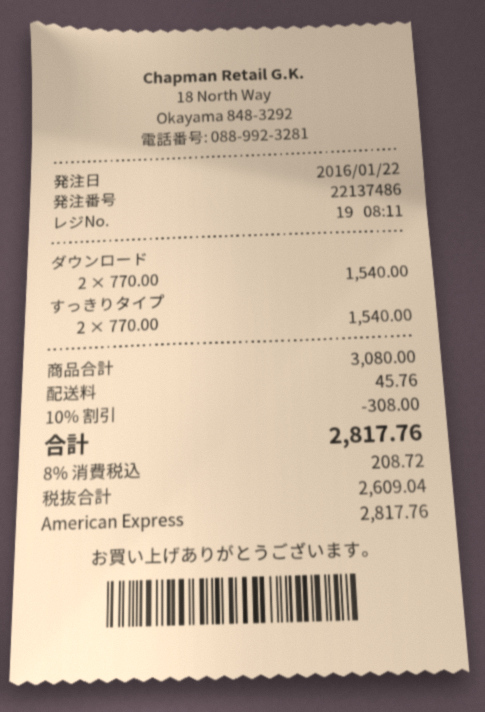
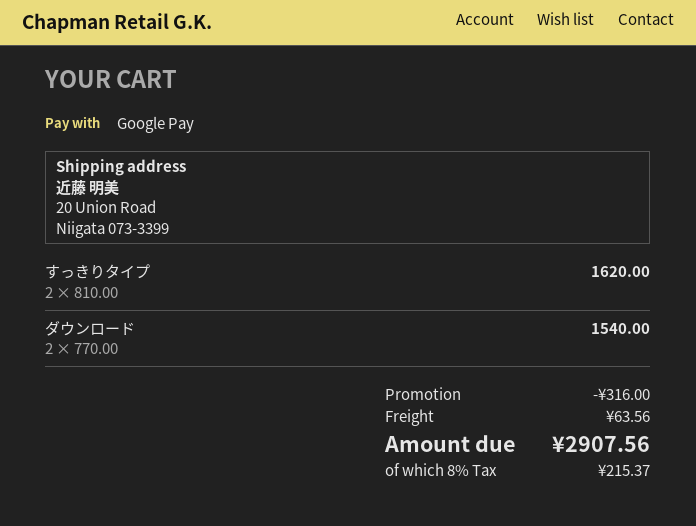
payment method: American Express -> Google Pay
すっきりタイプ: 2 x 770.00 = 1540.00 -> 2 x 810.00 = 1620.00
discount: 308.00 -> 316.00
shipping: 45.76 -> 63.56
tax: 8% = 208.72 -> 8% = 215.37
total: 2817.76 -> 2907.56

